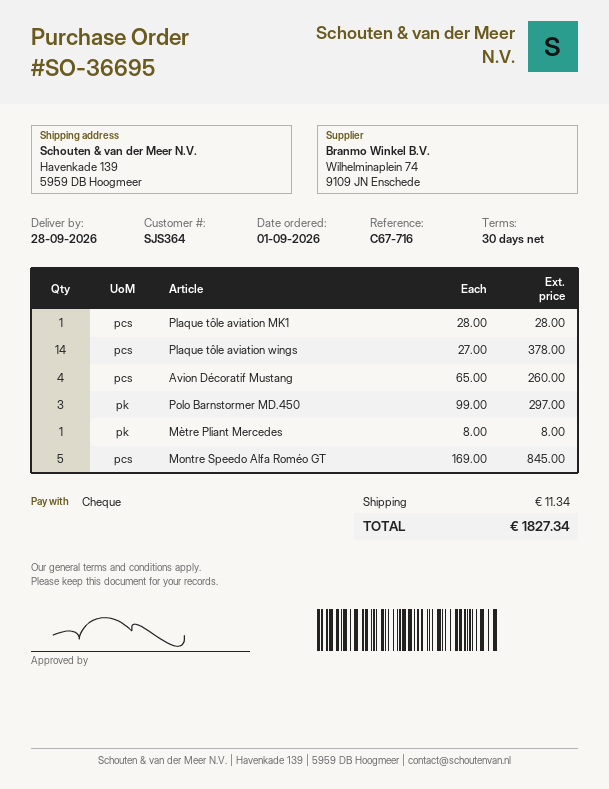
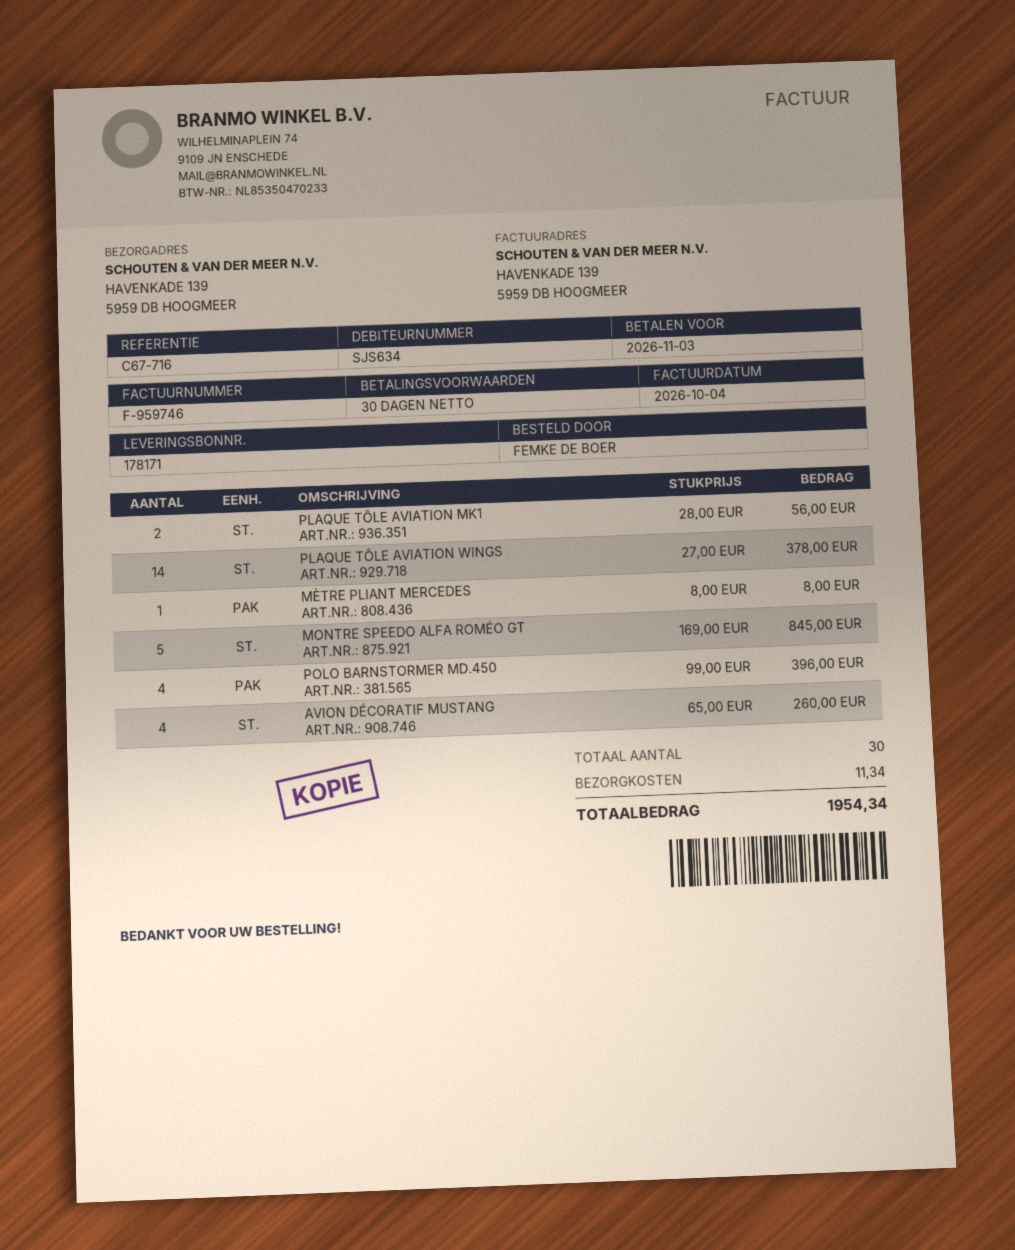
customer number: SJS364 -> SJS634
Plaque tôle aviation MK1: 1 x 28.00 = 28.00 -> 2 x 28.00 = 56.00
Polo Barnstormer MD.450: 3 x 99.00 = 297.00 -> 4 x 99.00 = 396.00
total: 1827.34 -> 1954.34

